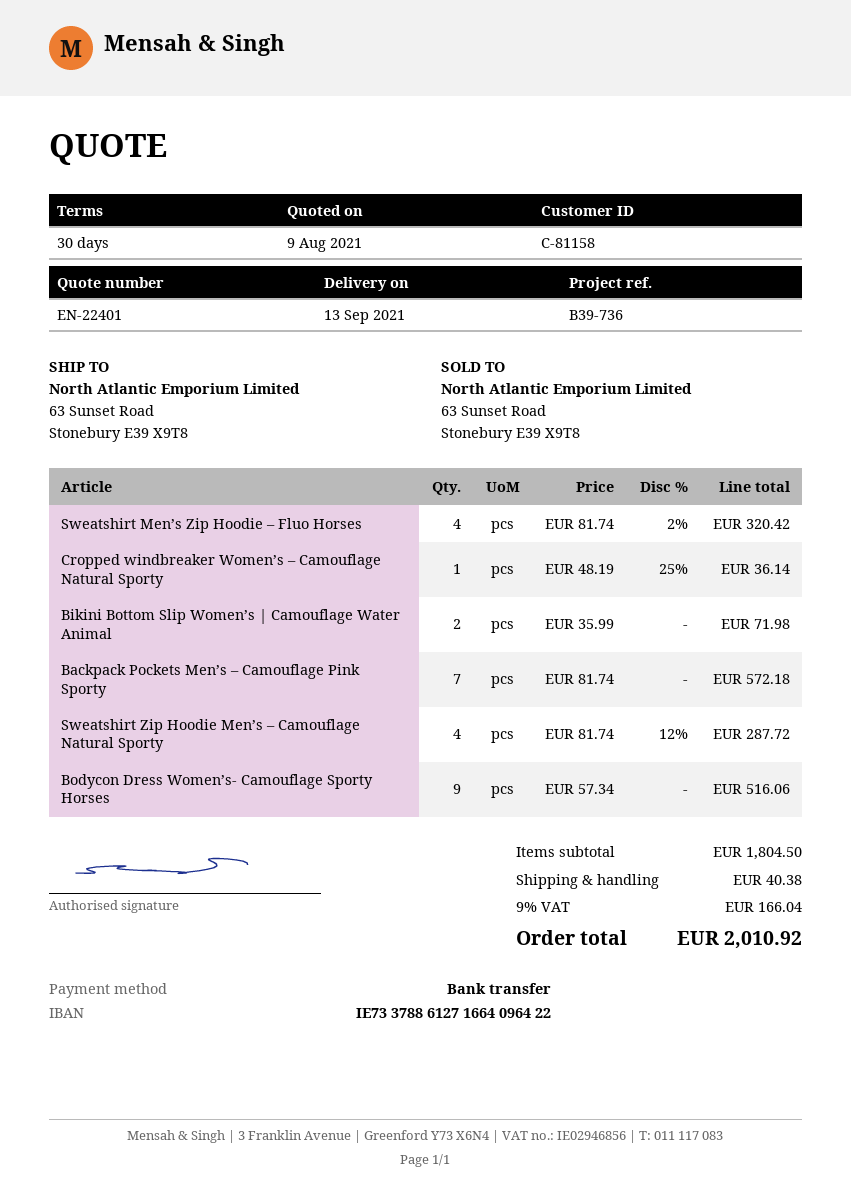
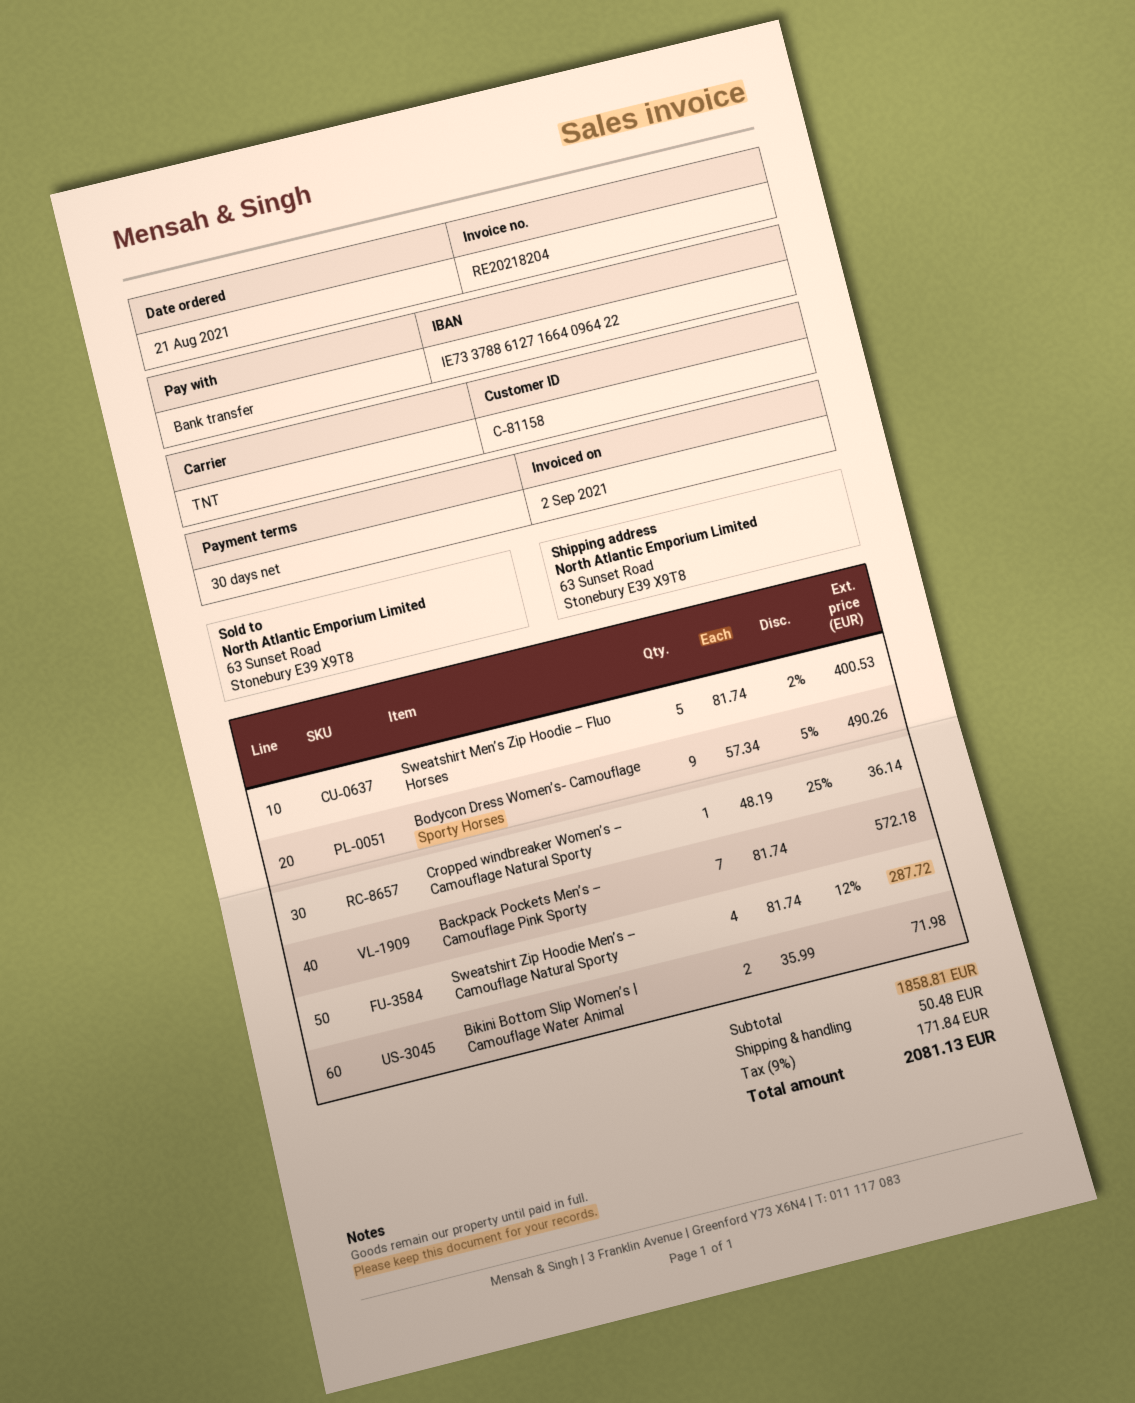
Sweatshirt Men’s Zip Hoodie – Fluo Horses: 4 x 81.74 - 2% = 320.42 -> 5 x 81.74 - 2% = 400.53
Bodycon Dress Women’s- Camouflage Sporty Horses: 9 x 57.34 = 516.06 -> 9 x 57.34 - 5% = 490.26
subtotal: 1804.50 -> 1858.81
shipping: 40.38 -> 50.48
tax: 9% = 166.04 -> 9% = 171.84
total: 2010.92 -> 2081.13

